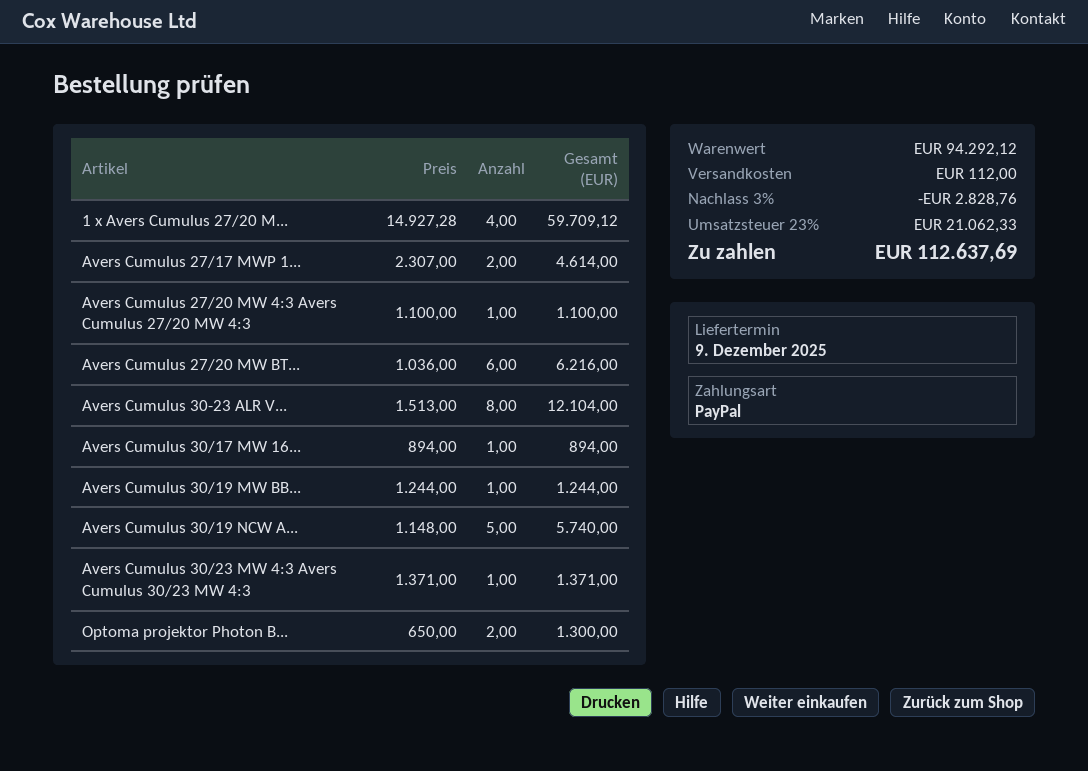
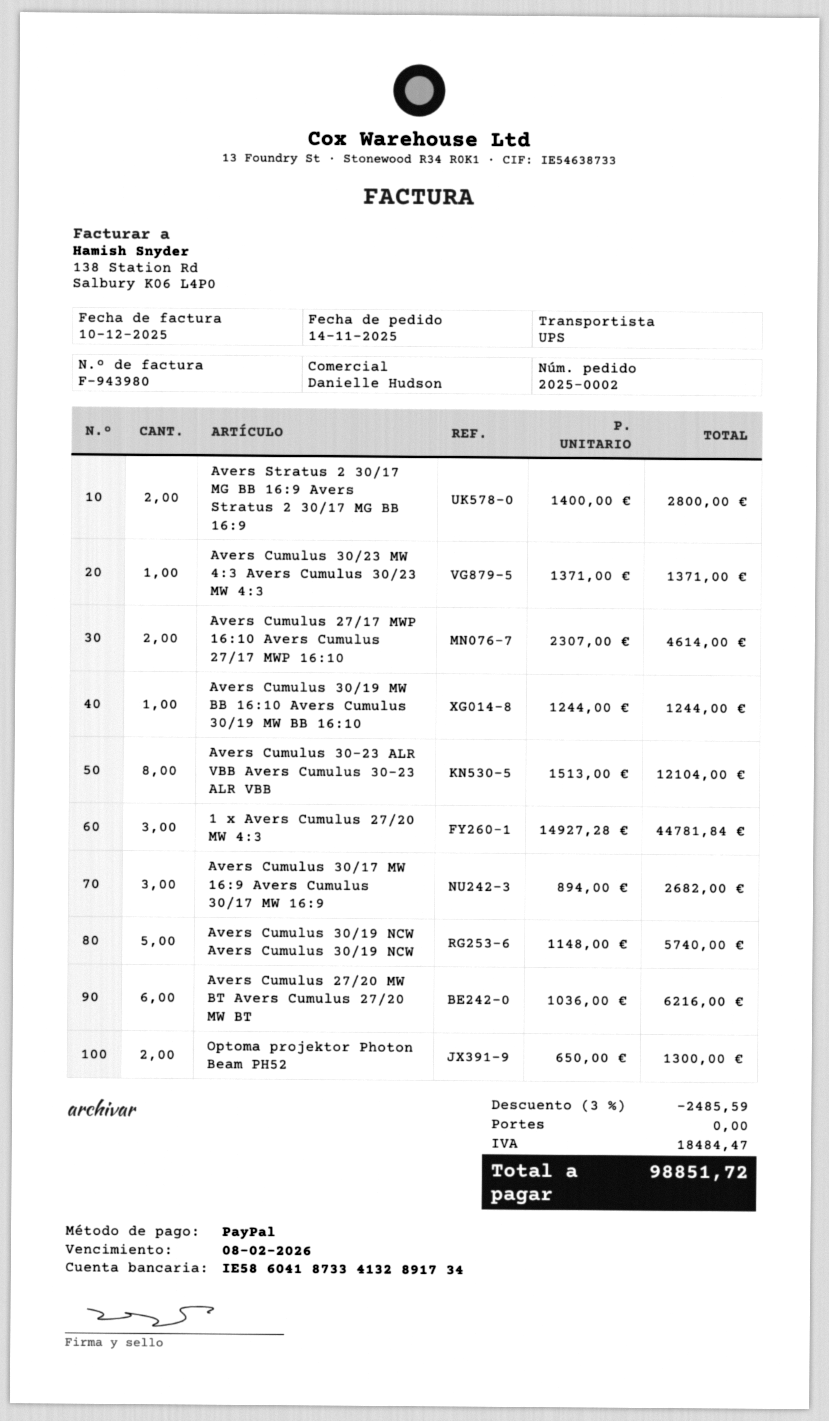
1 x Avers Cumulus 27/20 M...: 4 x 14927.28 = 59709.12 -> 3 x 14927.28 = 44781.84
Avers Cumulus 27/20 MW 4:3 Avers Cumulus 27/20 MW 4:3: 1 x 1100.00 = 1100.00 -> none
Avers Cumulus 30/17 MW 16...: 1 x 894.00 = 894.00 -> 3 x 894.00 = 2682.00
Avers Stratus 2 30/17 MG BB 16:9 Avers Stratus 2 30/17 MG BB 16:9: none -> 2 x 1400.00 = 2800.00
discount: 3% = 2828.76 -> 3% = 2485.59
shipping: 112.00 -> 0.00
tax: 21062.33 -> 18484.47
total: 112637.69 -> 98851.72

